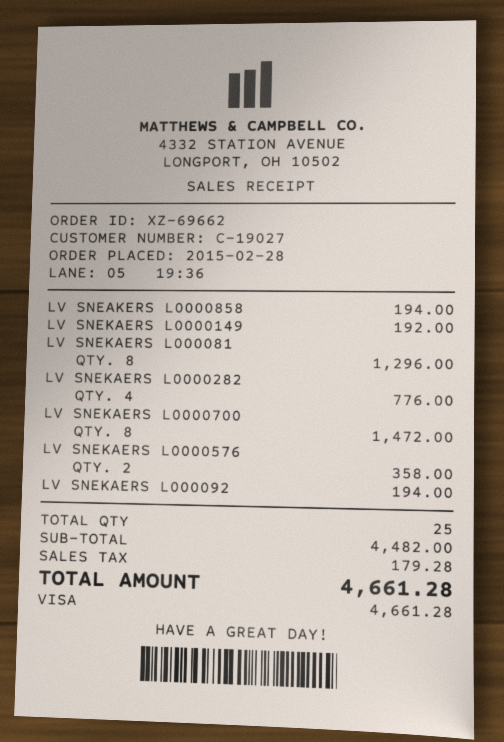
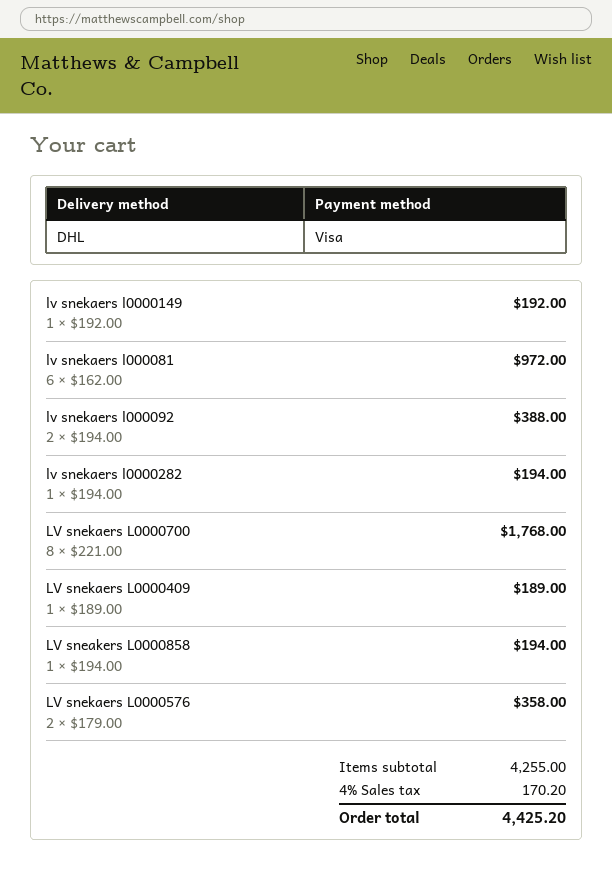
LV SNEKAERS L000081: 8 for 1296.00 -> 6 for 972.00
LV SNEKAERS L0000282: 4 for 776.00 -> 1 for 194.00
LV SNEKAERS L0000700: 8 for 1472.00 -> 8 for 1768.00
LV SNEKAERS L000092: 1 for 194.00 -> 2 for 388.00
LV snekaers L0000409: none -> 1 for 189.00
subtotal: 4482.00 -> 4255.00
tax: 179.28 -> 170.20
total: 4661.28 -> 4425.20

